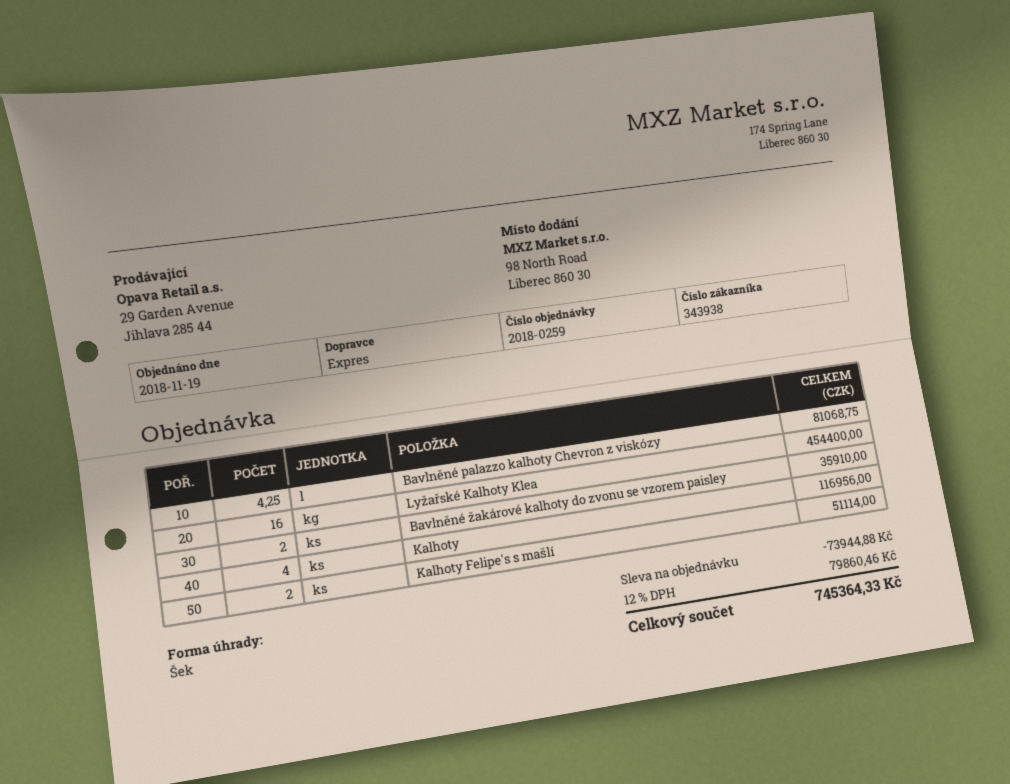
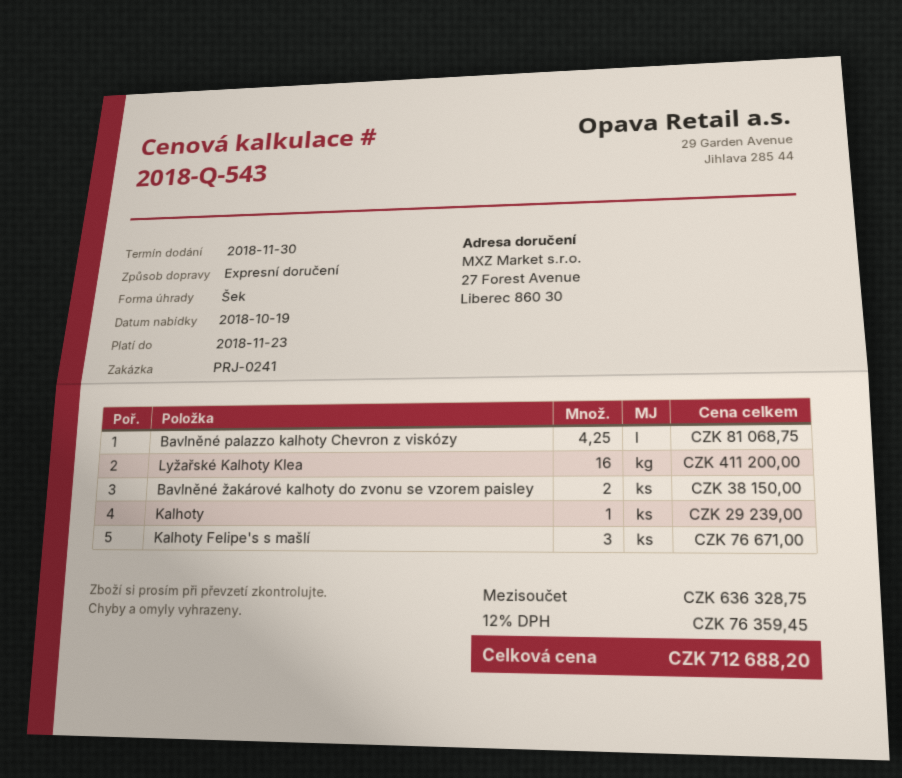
ship to: 98 North Road, Liberec 860 30 -> 27 Forest Avenue, Liberec 860 30
Lyžařské Kalhoty Klea: 16 for 454400.00 -> 16 for 411200.00
Bavlněné žakárové kalhoty do zvonu se vzorem paisley: 2 for 35910.00 -> 2 for 38150.00
Kalhoty: 4 for 116956.00 -> 1 for 29239.00
Kalhoty Felipe's s mašlí: 2 for 51114.00 -> 3 for 76671.00
discount: 73944.88 -> none
tax: 12% = 79860.46 -> 12% = 76359.45
total: 745364.33 -> 712688.20

